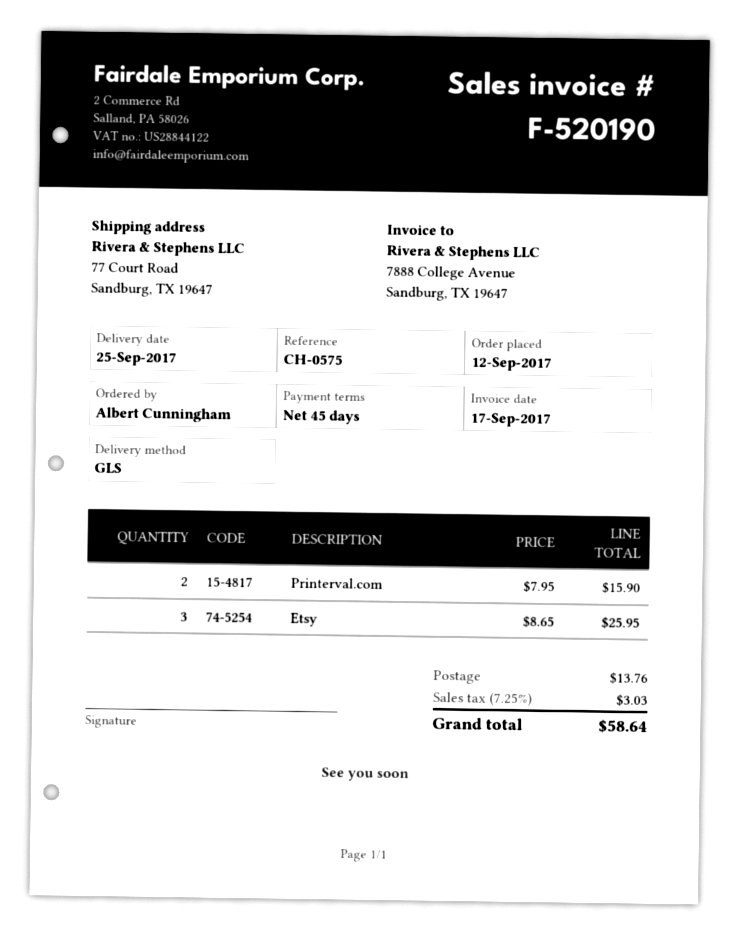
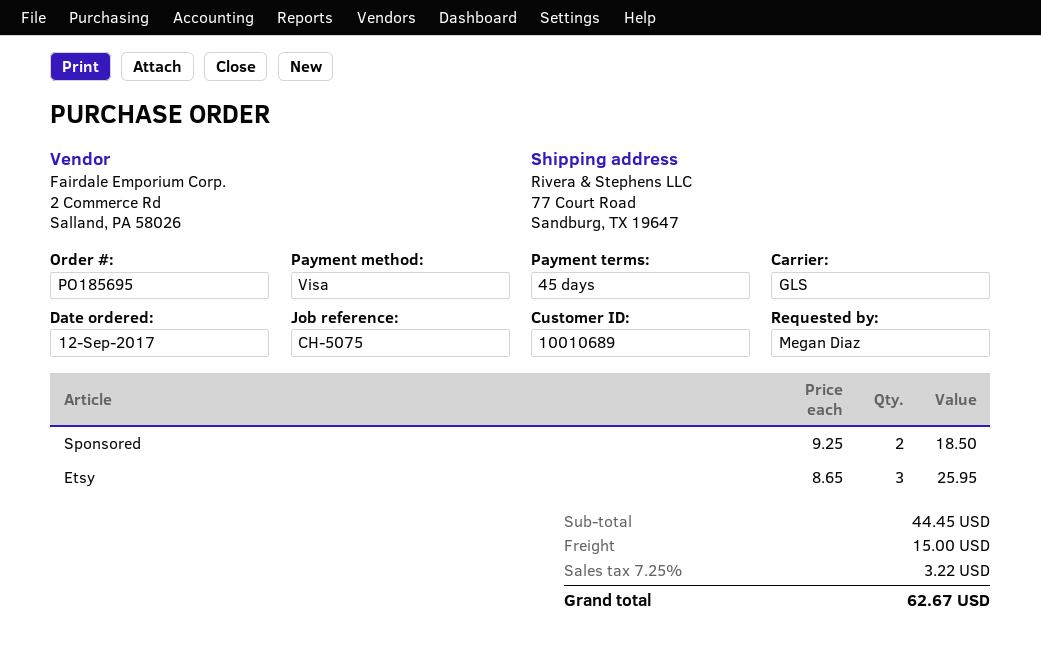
reference: CH-0575 -> CH-5075
ordered by: Albert Cunningham -> Megan Diaz
Printerval.com: 2 x 7.95 = 15.90 -> none
Sponsored: none -> 2 x 9.25 = 18.50
shipping: 13.76 -> 15.00
tax: 7.25% = 3.03 -> 7.25% = 3.22
total: 58.64 -> 62.67

